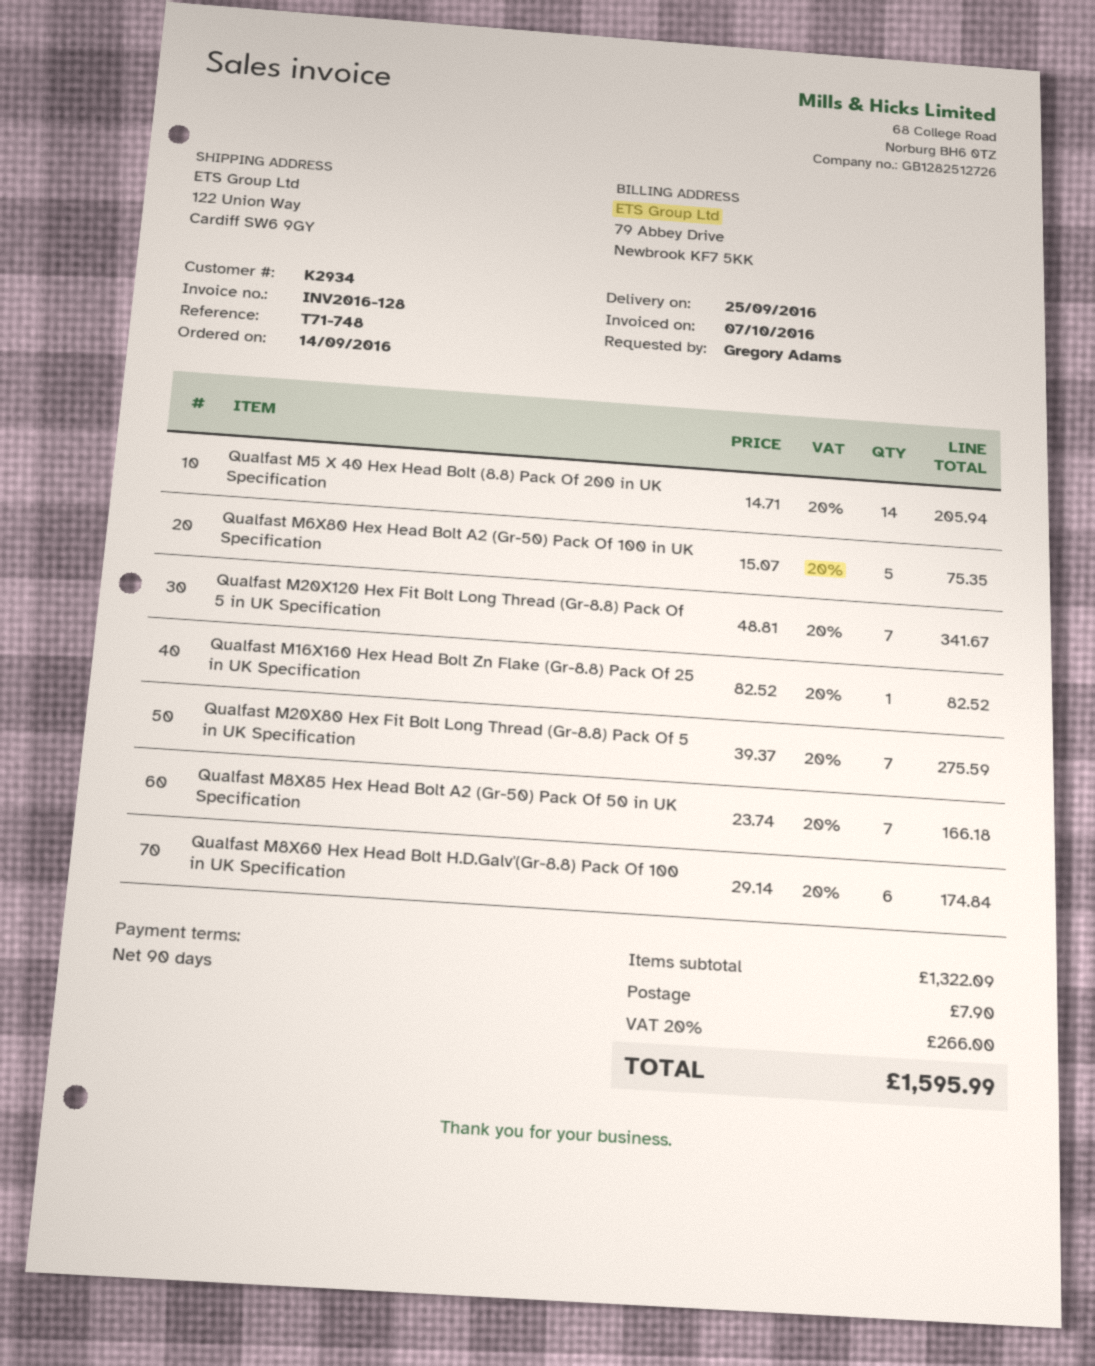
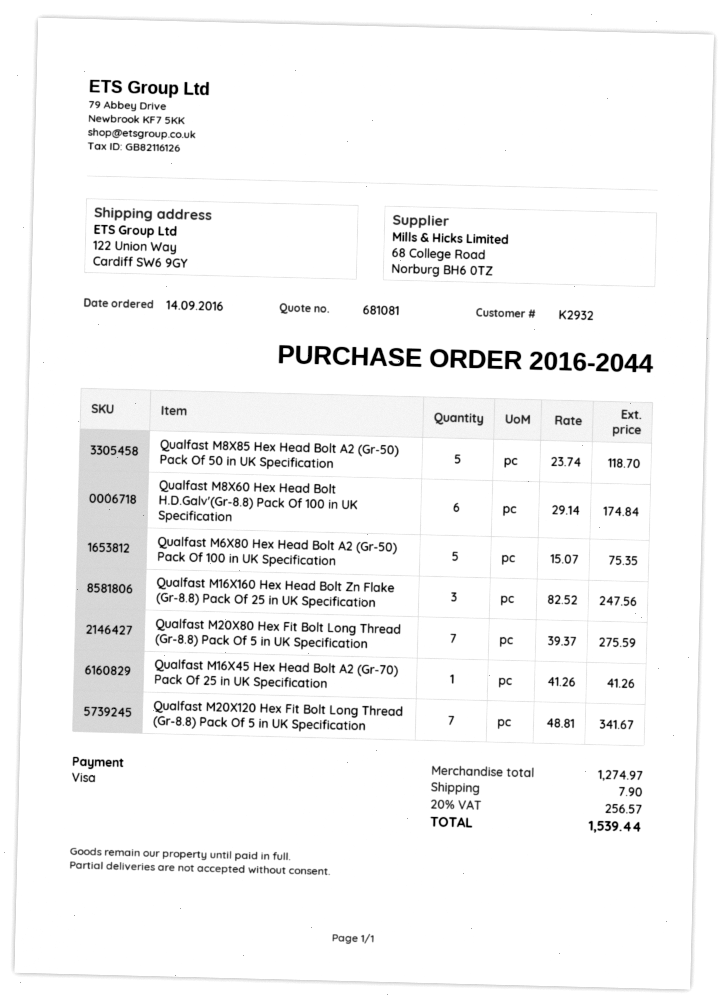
customer number: K2934 -> K2932
Qualfast M5 X 40 Hex Head Bolt (8.8) Pack Of 200 in UK Specification: 14 x 14.71 = 205.94 -> none
Qualfast M16X160 Hex Head Bolt Zn Flake (Gr-8.8) Pack Of 25 in UK Specification: 1 x 82.52 = 82.52 -> 3 x 82.52 = 247.56
Qualfast M8X85 Hex Head Bolt A2 (Gr-50) Pack Of 50 in UK Specification: 7 x 23.74 = 166.18 -> 5 x 23.74 = 118.70
Qualfast M16X45 Hex Head Bolt A2 (Gr-70) Pack Of 25 in UK Specification: none -> 1 x 41.26 = 41.26
subtotal: 1322.09 -> 1274.97
tax: 20% = 266.00 -> 20% = 256.57
total: 1595.99 -> 1539.44

